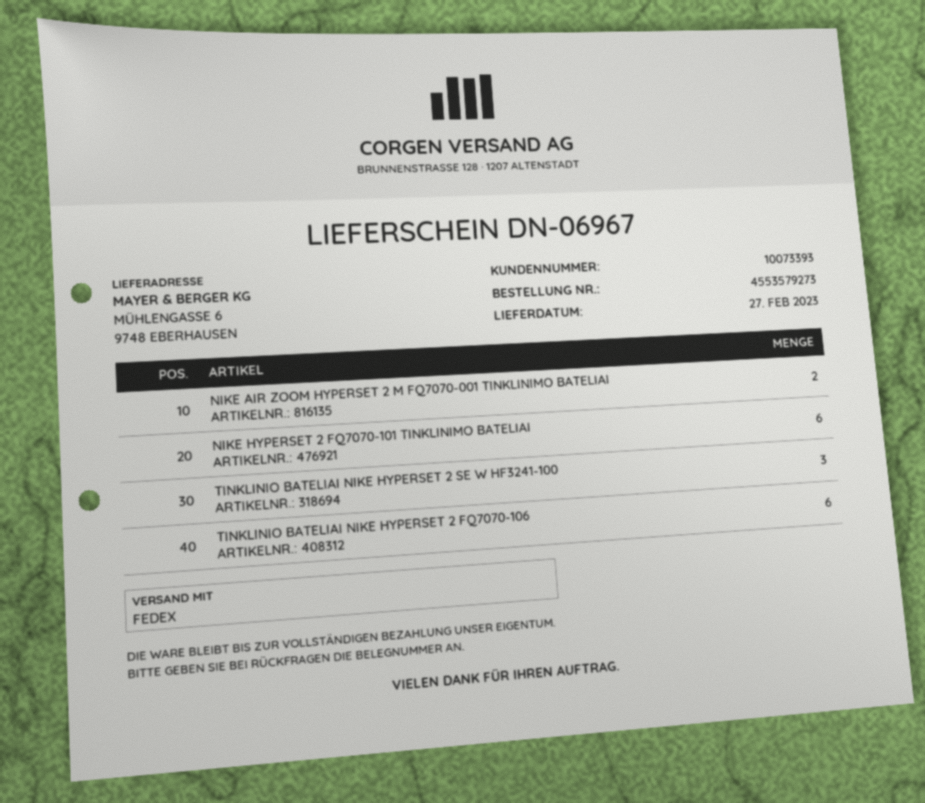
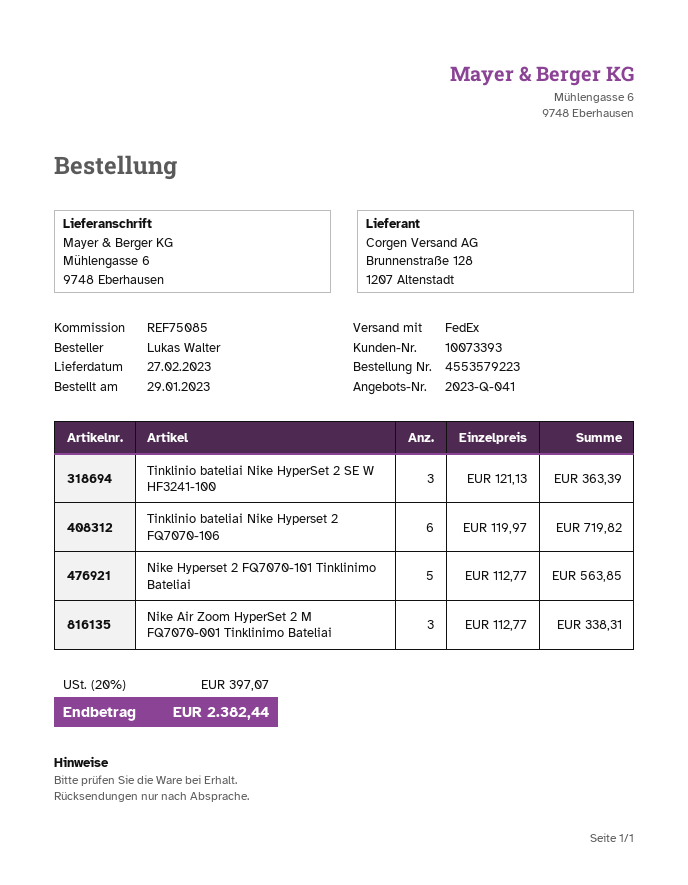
order number: 4553579273 -> 4553579223
NIKE AIR ZOOM HYPERSET 2 M FQ7070-001 TINKLINIMO BATELIAI: 2 -> 3
NIKE HYPERSET 2 FQ7070-101 TINKLINIMO BATELIAI: 6 -> 5

